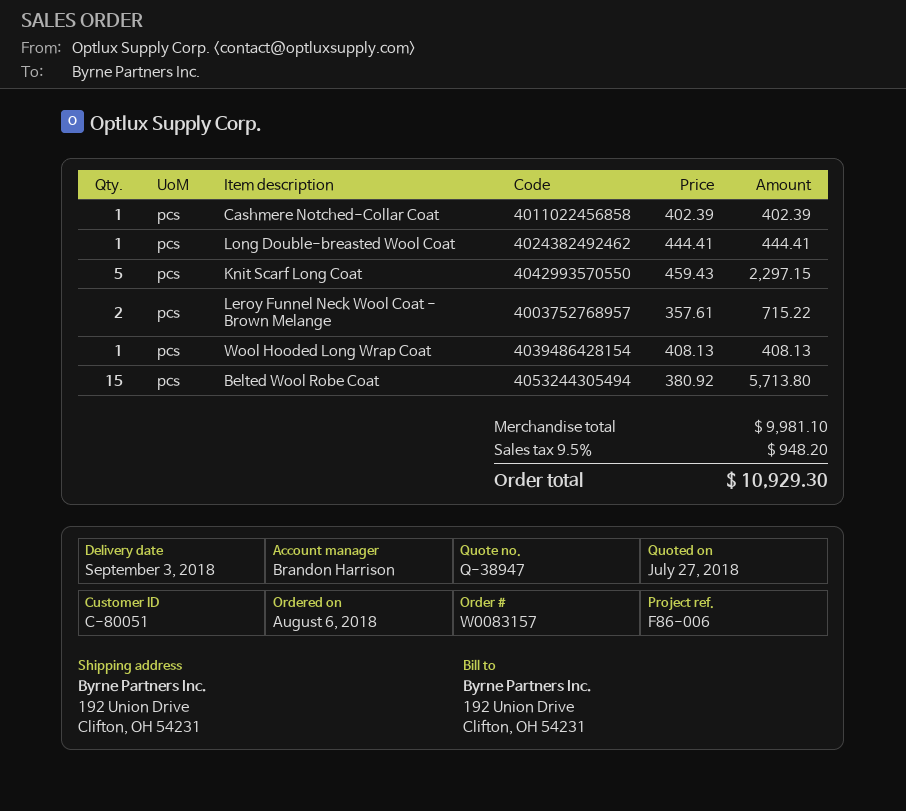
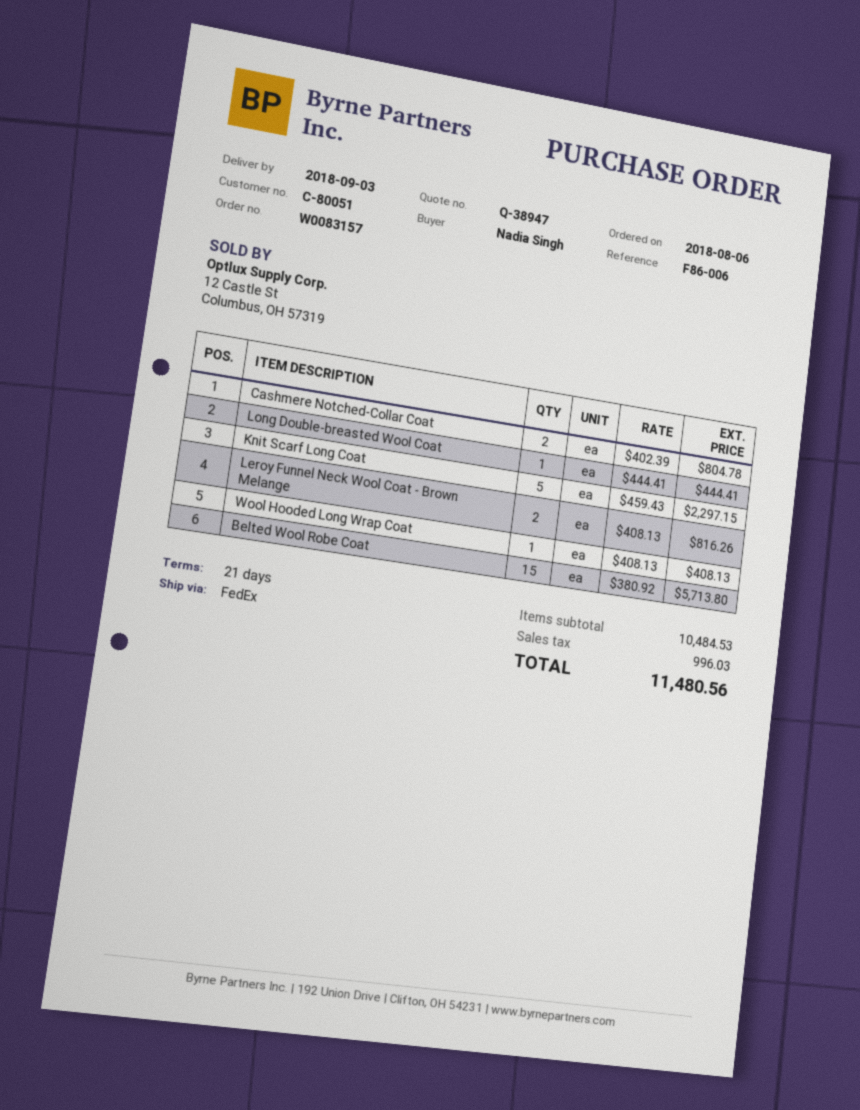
Cashmere Notched-Collar Coat: 1 x 402.39 = 402.39 -> 2 x 402.39 = 804.78
Leroy Funnel Neck Wool Coat - Brown Melange: 2 x 357.61 = 715.22 -> 2 x 408.13 = 816.26
subtotal: 9981.10 -> 10484.53
tax: 948.20 -> 996.03
total: 10929.30 -> 11480.56

